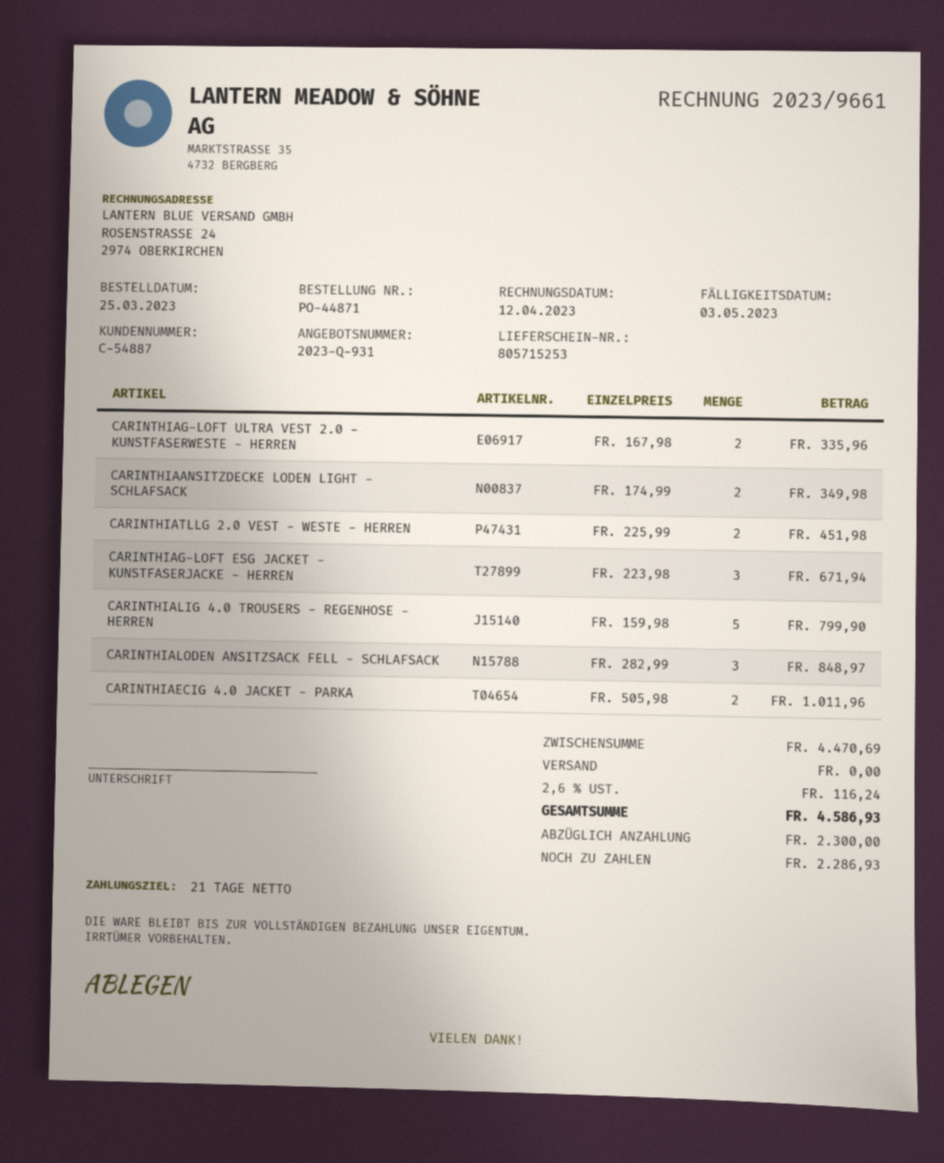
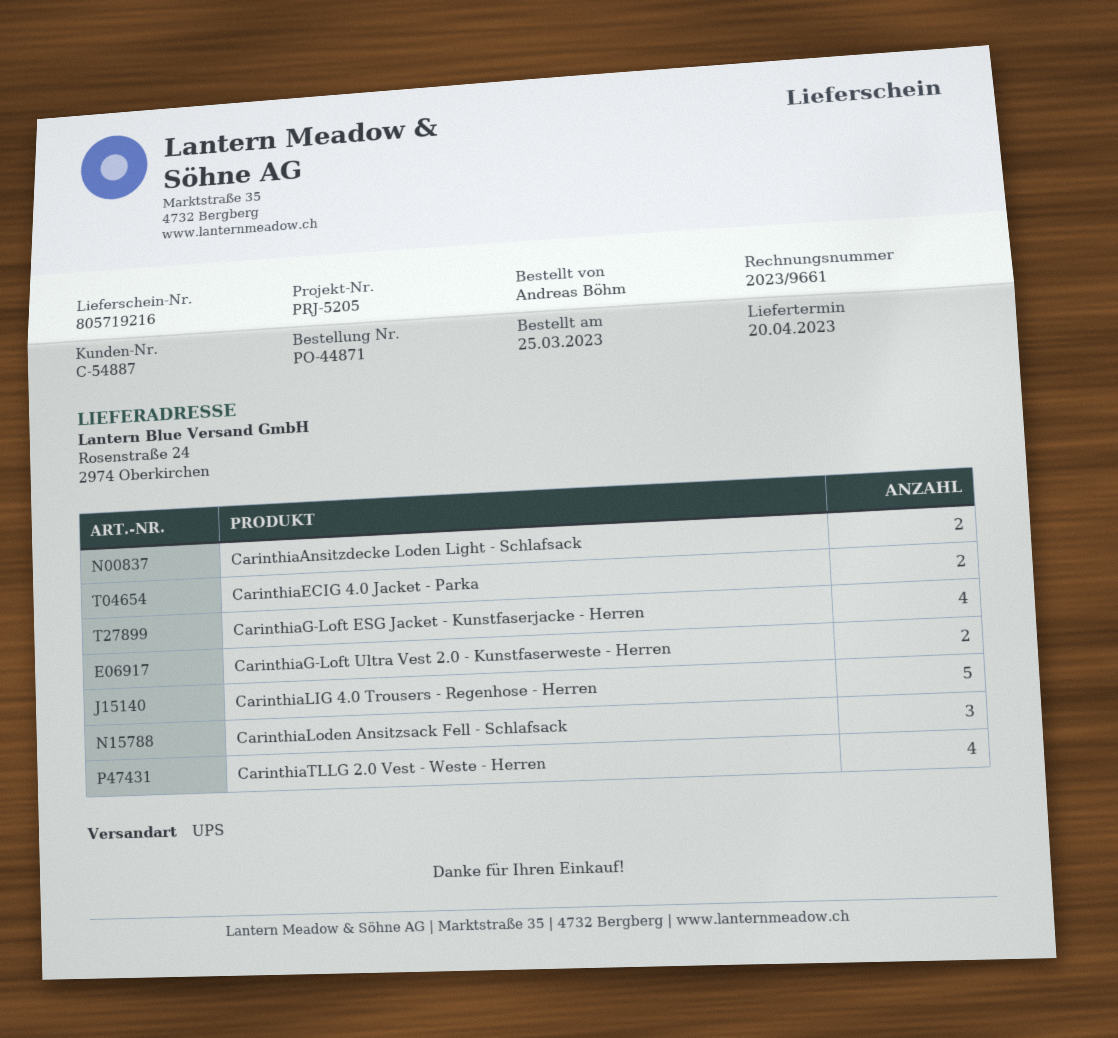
delivery note number: 805715253 -> 805719216
CARINTHIATLLG 2.0 VEST - WESTE - HERREN: 2 -> 4
CARINTHIAG-LOFT ESG JACKET - KUNSTFASERJACKE - HERREN: 3 -> 4

